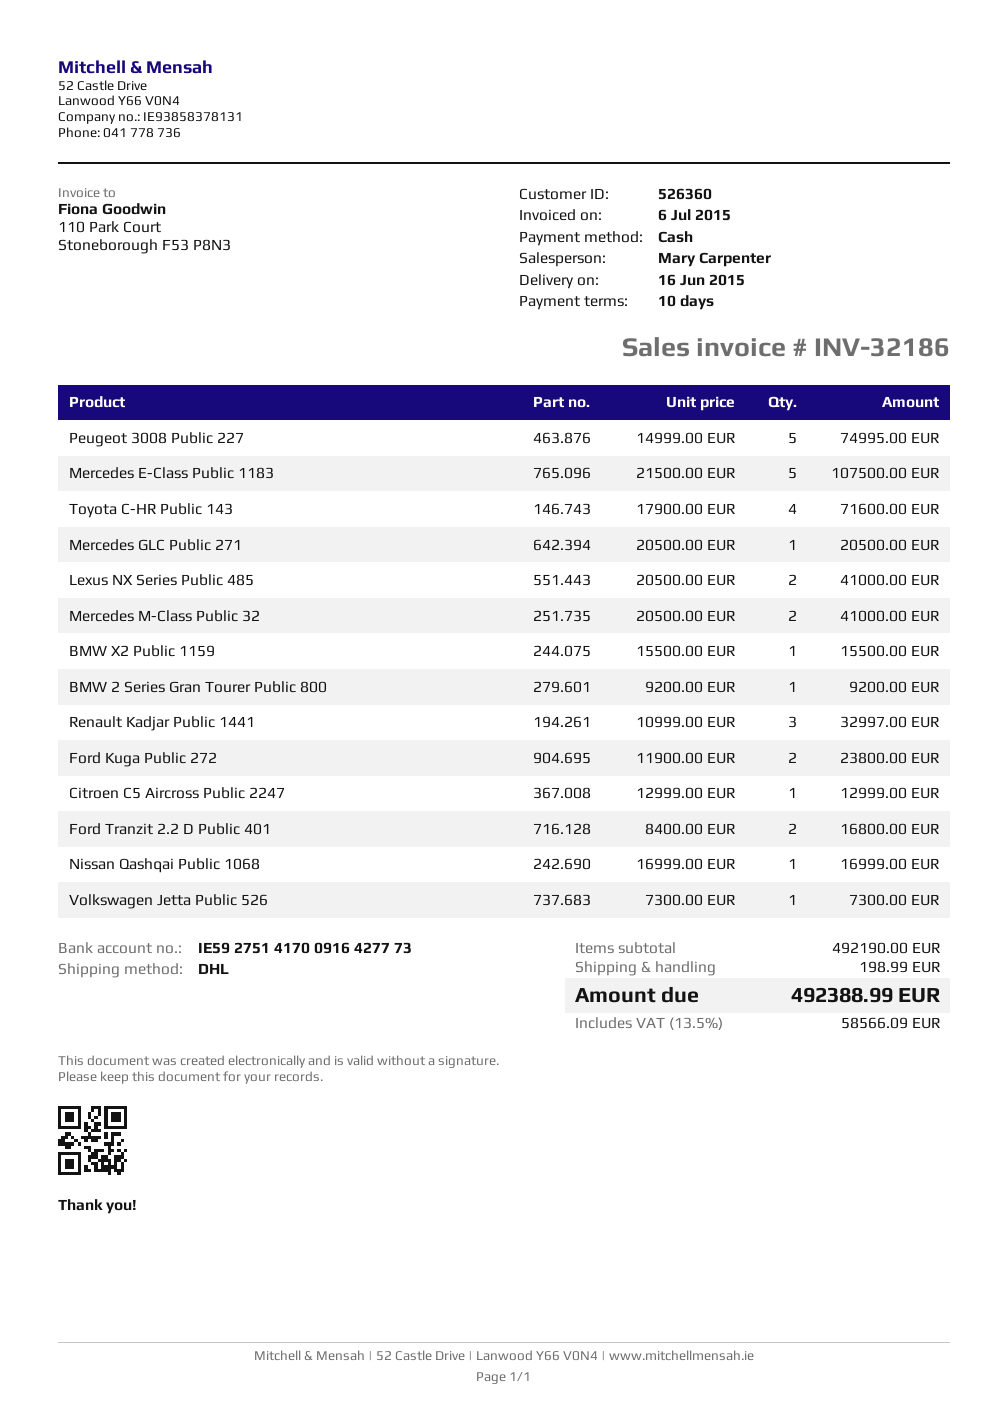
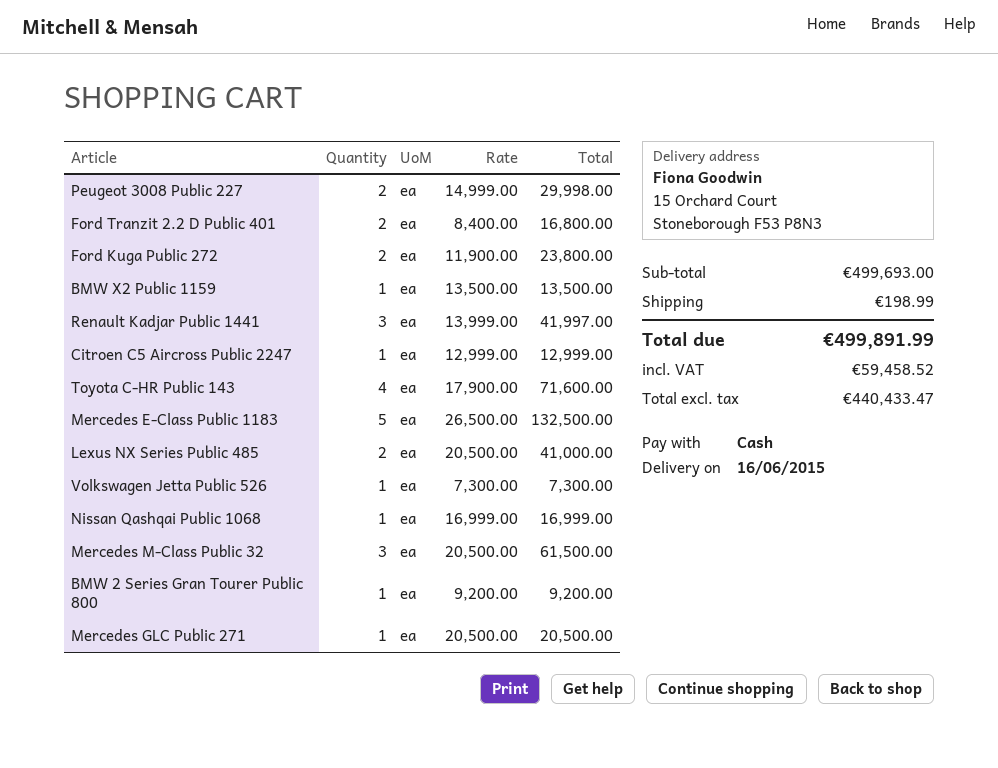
Peugeot 3008 Public 227: 5 x 14999.00 = 74995.00 -> 2 x 14999.00 = 29998.00
Mercedes E-Class Public 1183: 5 x 21500.00 = 107500.00 -> 5 x 26500.00 = 132500.00
Mercedes M-Class Public 32: 2 x 20500.00 = 41000.00 -> 3 x 20500.00 = 61500.00
BMW X2 Public 1159: 1 x 15500.00 = 15500.00 -> 1 x 13500.00 = 13500.00
Renault Kadjar Public 1441: 3 x 10999.00 = 32997.00 -> 3 x 13999.00 = 41997.00
subtotal: 492190.00 -> 499693.00
tax: 58566.09 -> 59458.52
total: 492388.99 -> 499891.99

